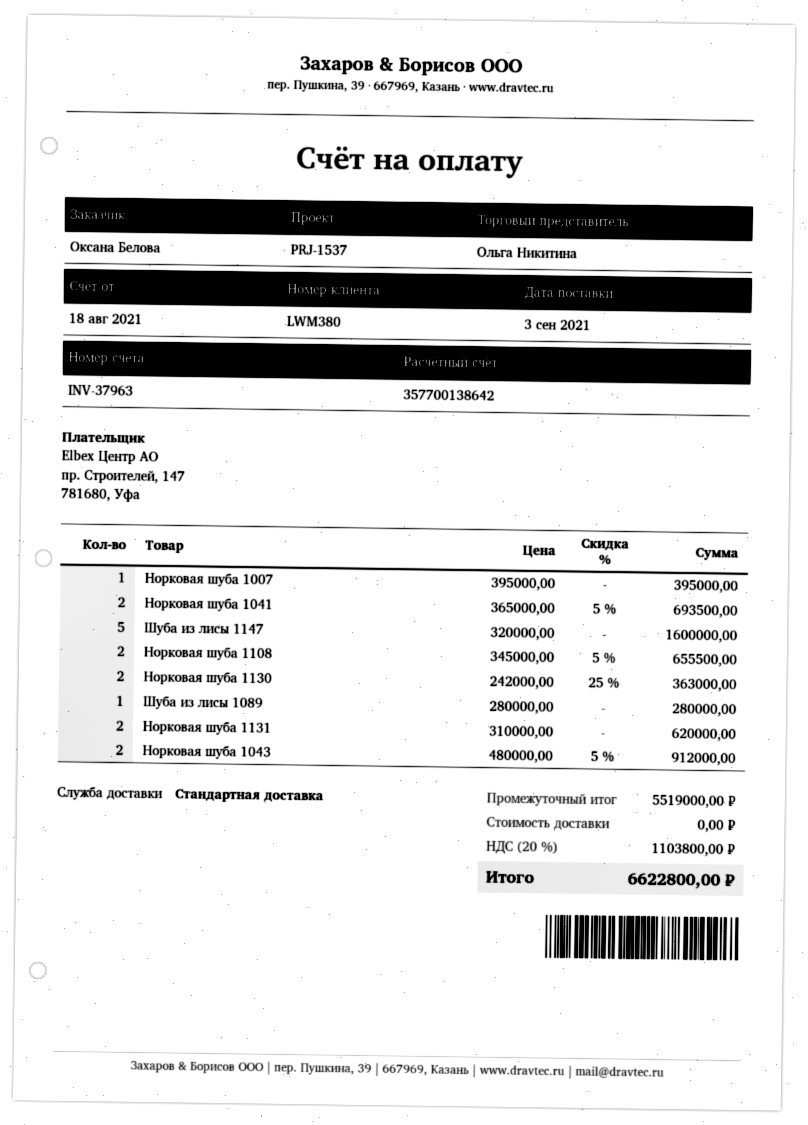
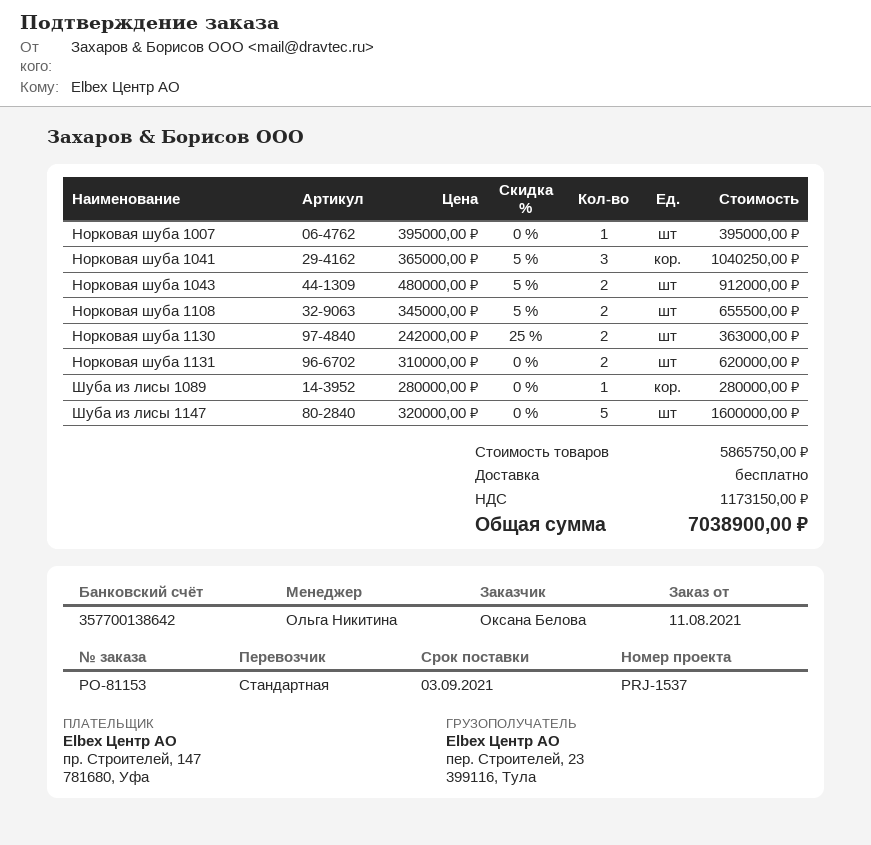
Норковая шуба 1041: 2 x 365000.00 - 5% = 693500.00 -> 3 x 365000.00 - 5% = 1040250.00
subtotal: 5519000.00 -> 5865750.00
tax: 1103800.00 -> 1173150.00
total: 6622800.00 -> 7038900.00

